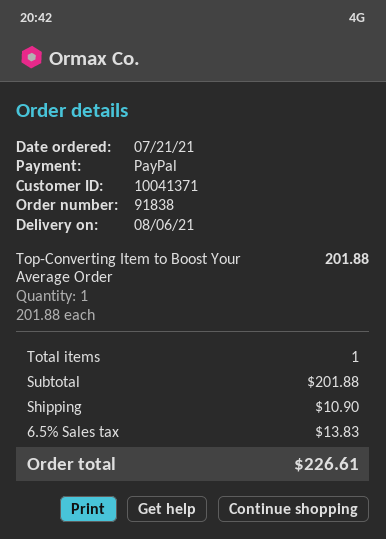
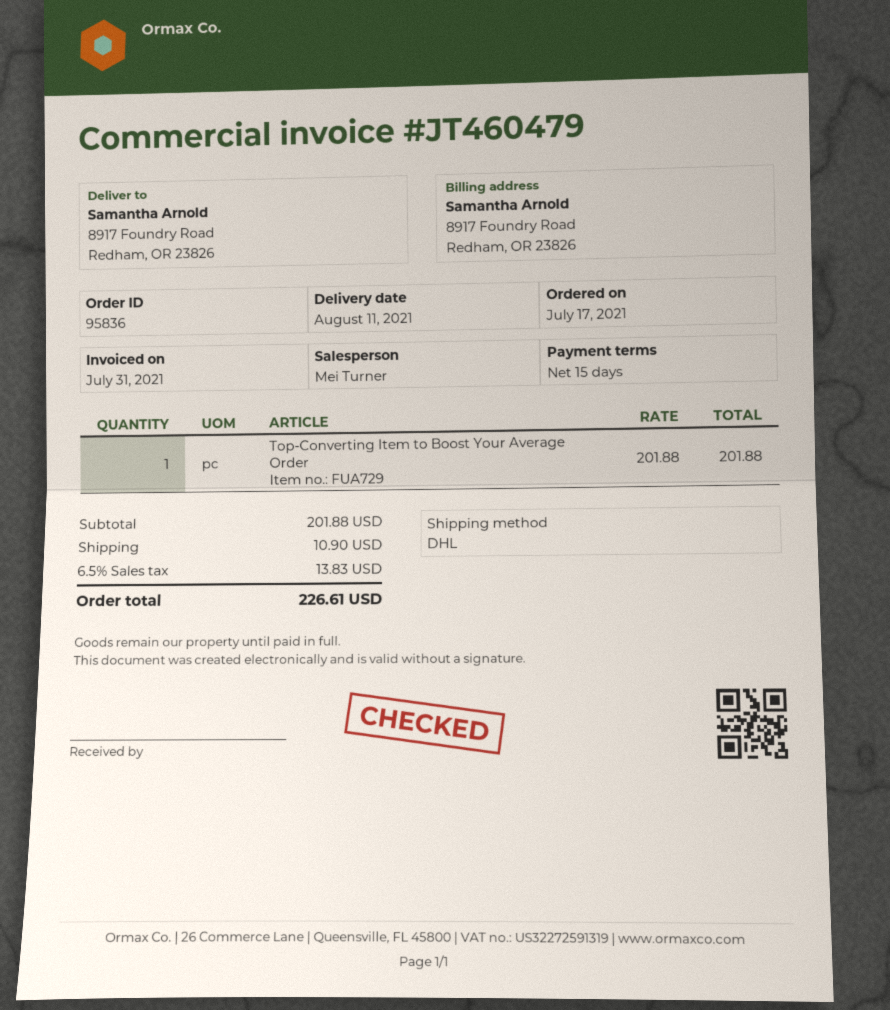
order number: 91838 -> 95836
order date: 2021-07-21 -> 2021-07-17
delivery date: 2021-08-06 -> 2021-08-11

